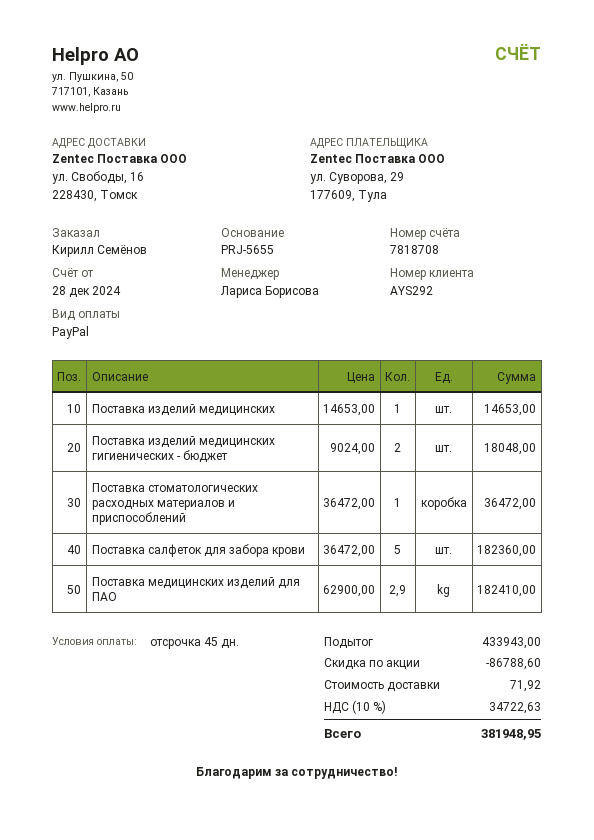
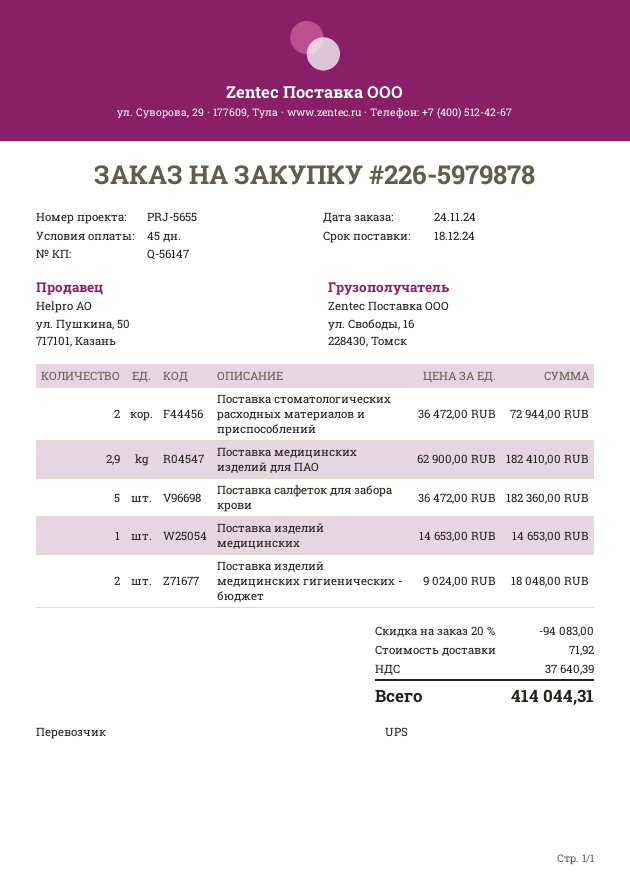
Поставка стоматологических расходных материалов и приспособлений: 1 x 36472.00 = 36472.00 -> 2 x 36472.00 = 72944.00
discount: 86788.60 -> 94083.00
tax: 34722.63 -> 37640.39
total: 381948.95 -> 414044.31

